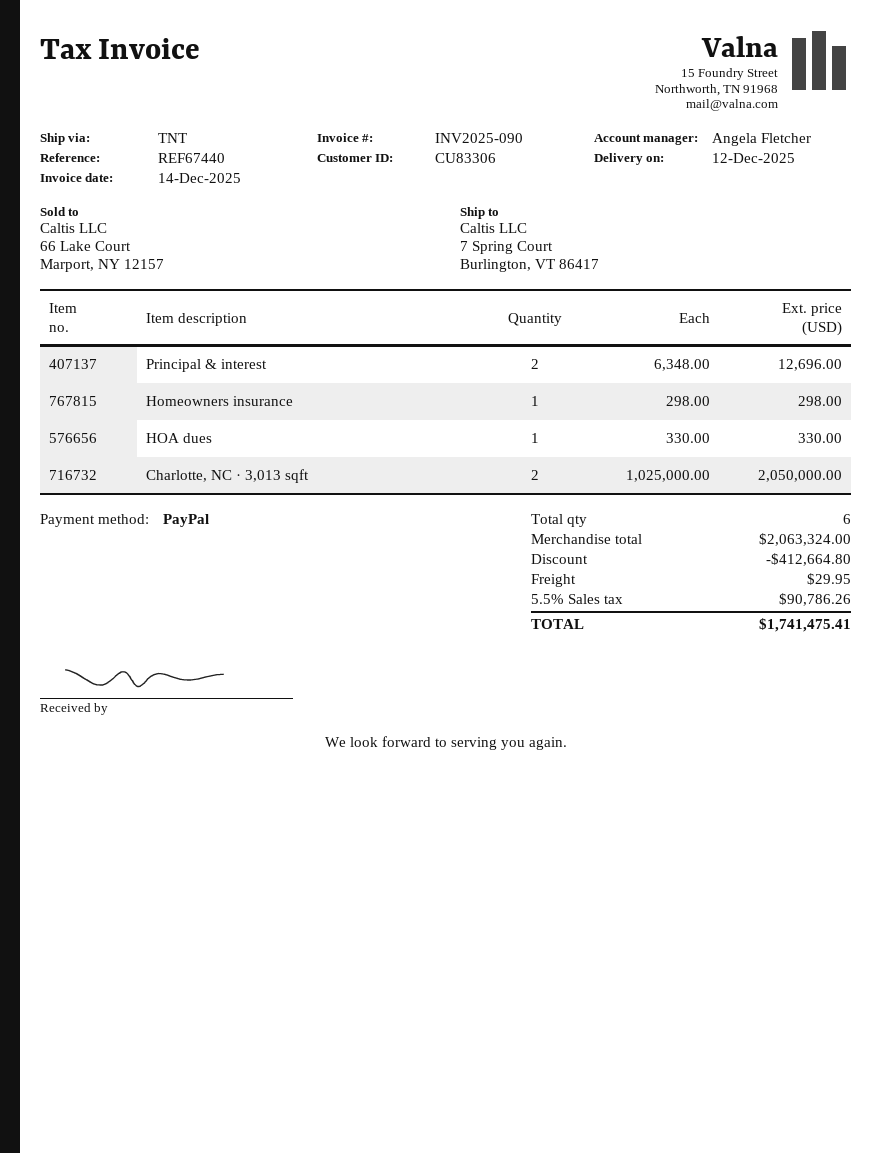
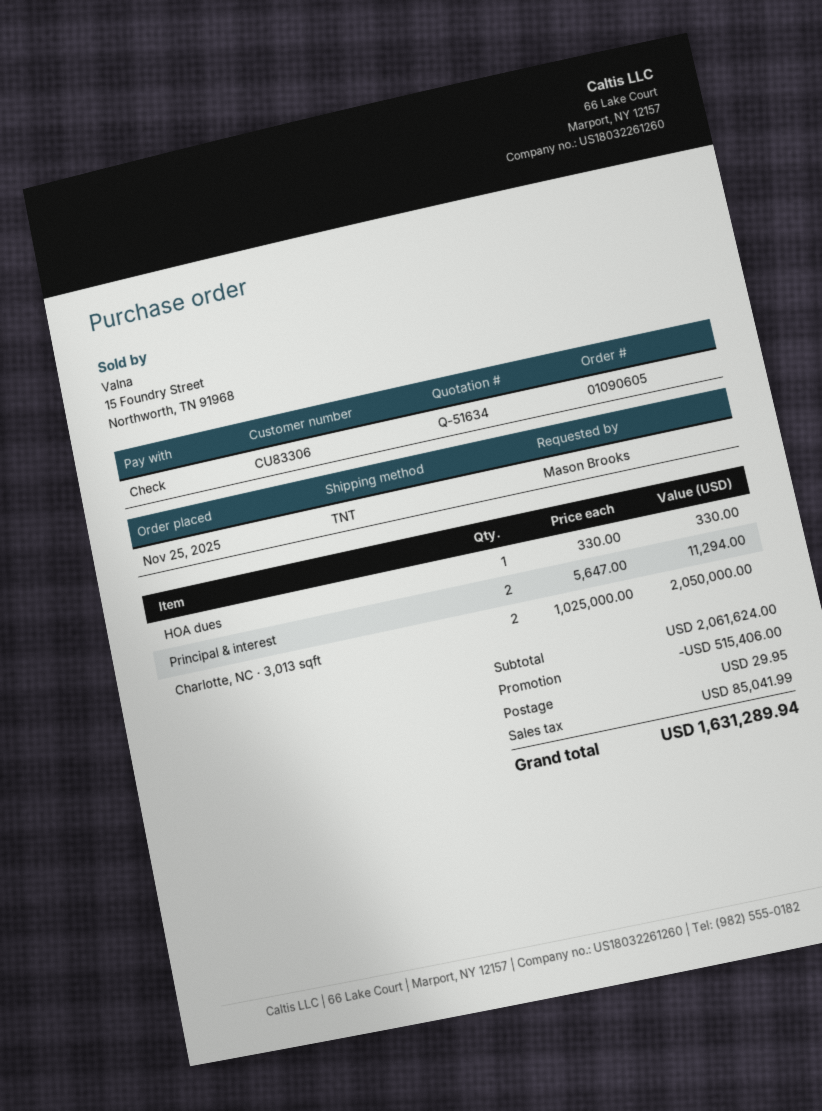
payment method: PayPal -> cheque
Principal & interest: 2 x 6348.00 = 12696.00 -> 2 x 5647.00 = 11294.00
Homeowners insurance: 1 x 298.00 = 298.00 -> none
subtotal: 2063324.00 -> 2061624.00
discount: 412664.80 -> 515406.00
tax: 90786.26 -> 85041.99
total: 1741475.41 -> 1631289.94

